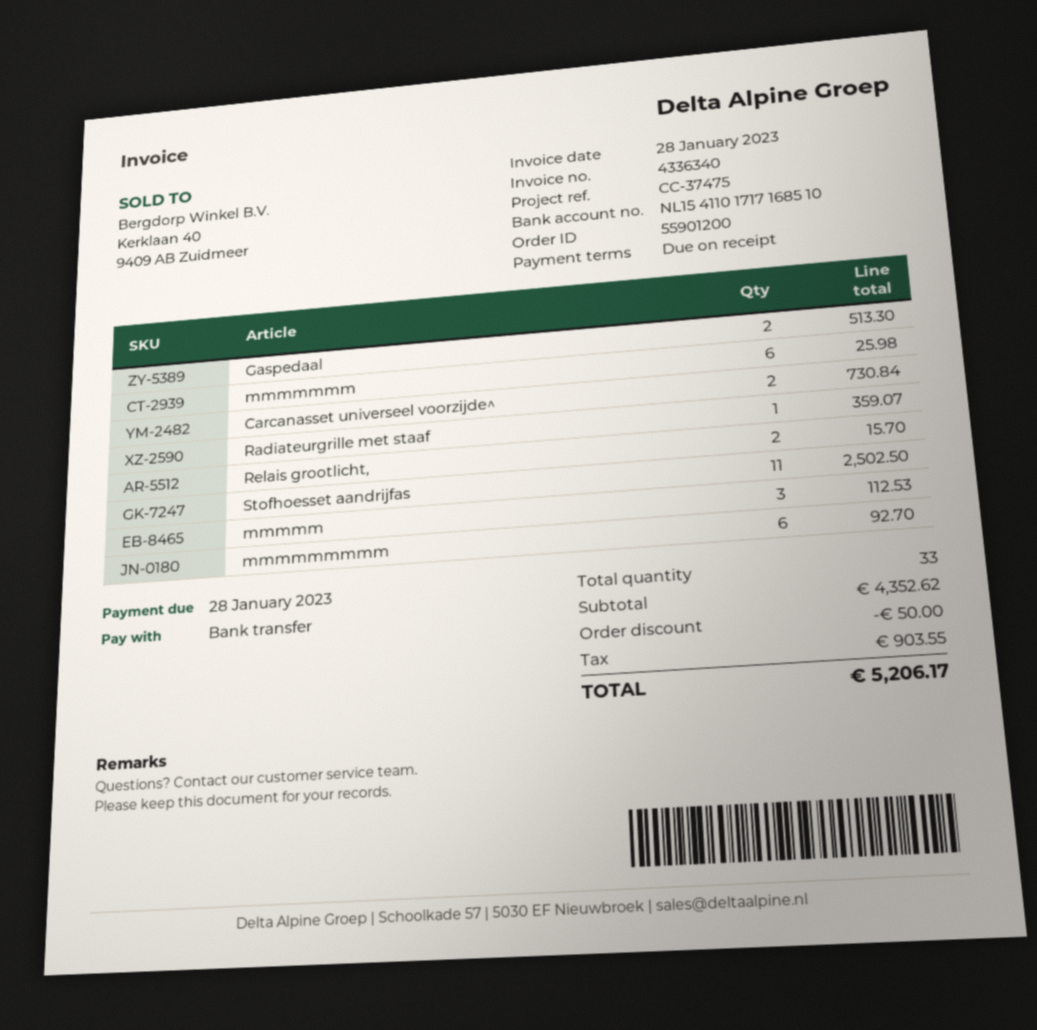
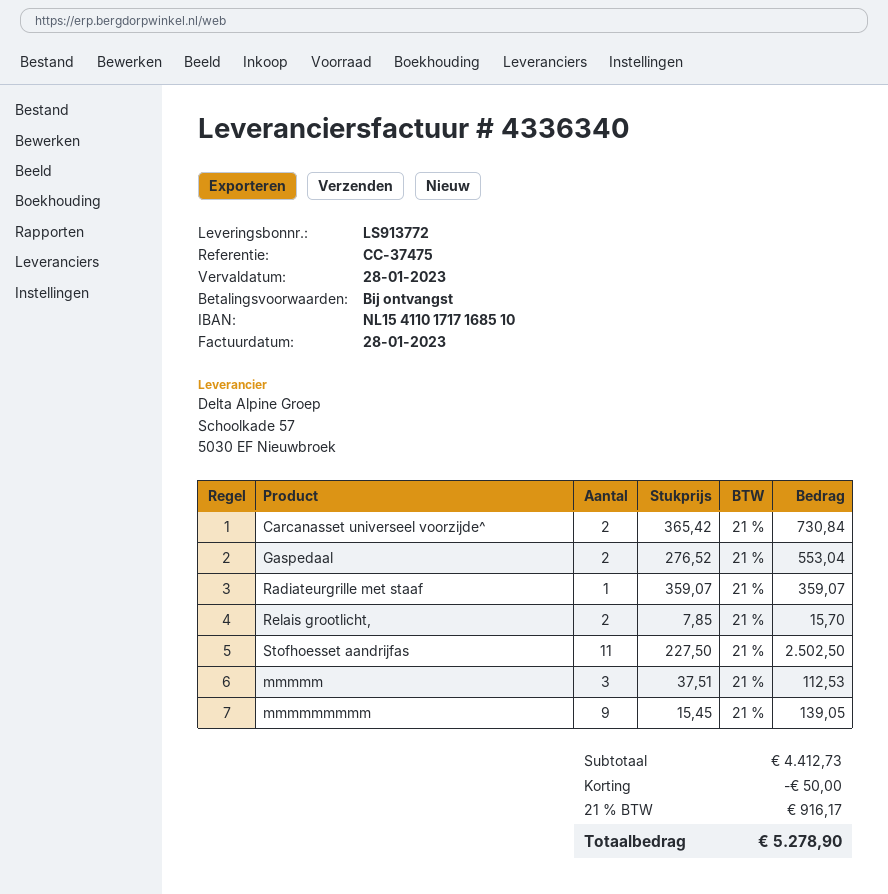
Gaspedaal: 2 for 513.30 -> 2 for 553.04
mmmmmmm: 6 for 25.98 -> none
mmmmmmmmm: 6 for 92.70 -> 9 for 139.05
subtotal: 4352.62 -> 4412.73
tax: 903.55 -> 916.17
total: 5206.17 -> 5278.90

